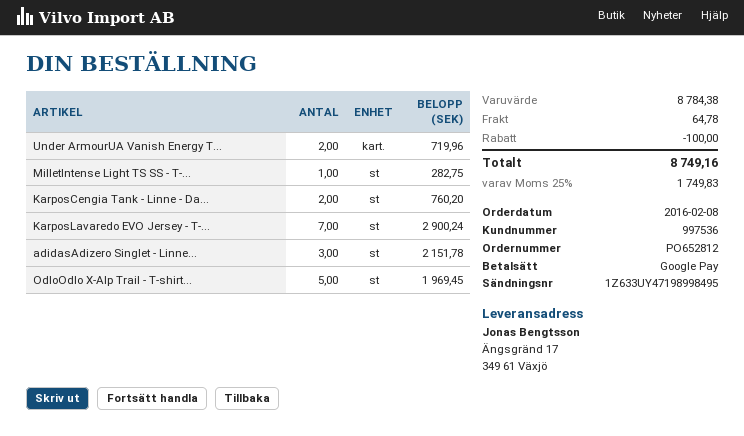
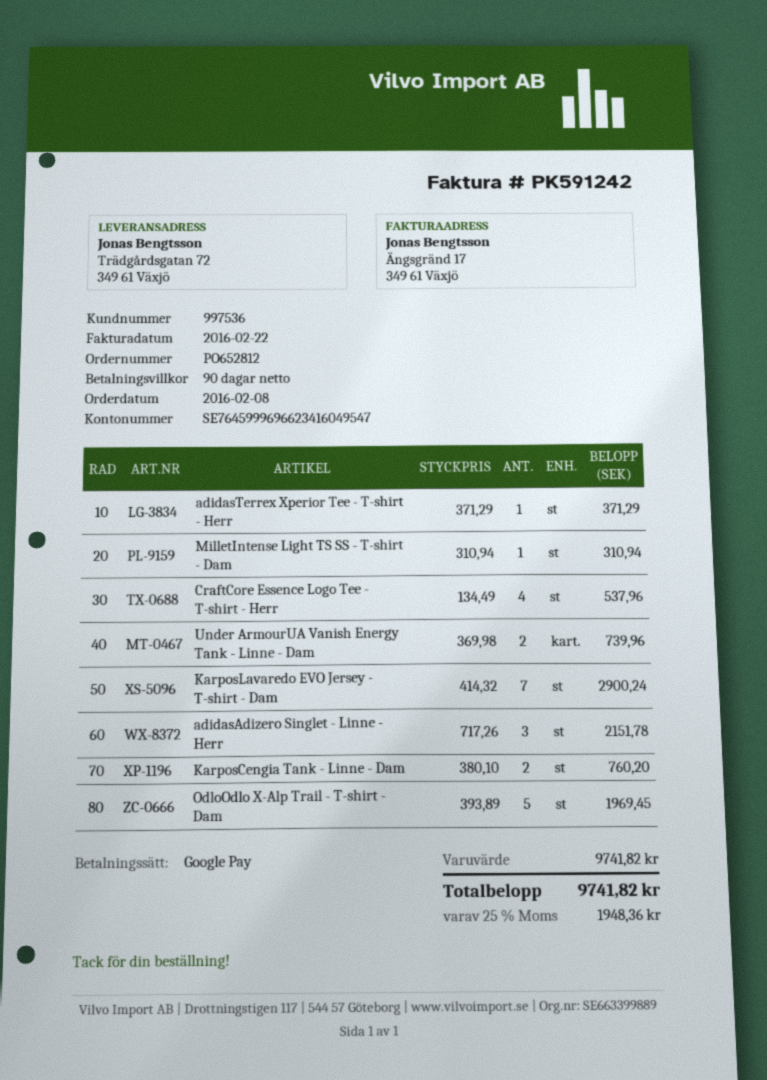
ship to: Ängsgränd 17, 349 61 Växjö -> Trädgårdsgatan 72, 349 61 Växjö
Under ArmourUA Vanish Energy T...: 2 for 719.96 -> 2 for 739.96
MilletIntense Light TS SS - T-...: 1 for 282.75 -> 1 for 310.94
adidasTerrex Xperior Tee - T-shirt - Herr: none -> 1 for 371.29
CraftCore Essence Logo Tee - T-shirt - Herr: none -> 4 for 537.96
subtotal: 8784.38 -> 9741.82
discount: 100.00 -> none
shipping: 64.78 -> none
tax: 25% = 1749.83 -> 25% = 1948.36
total: 8749.16 -> 9741.82

